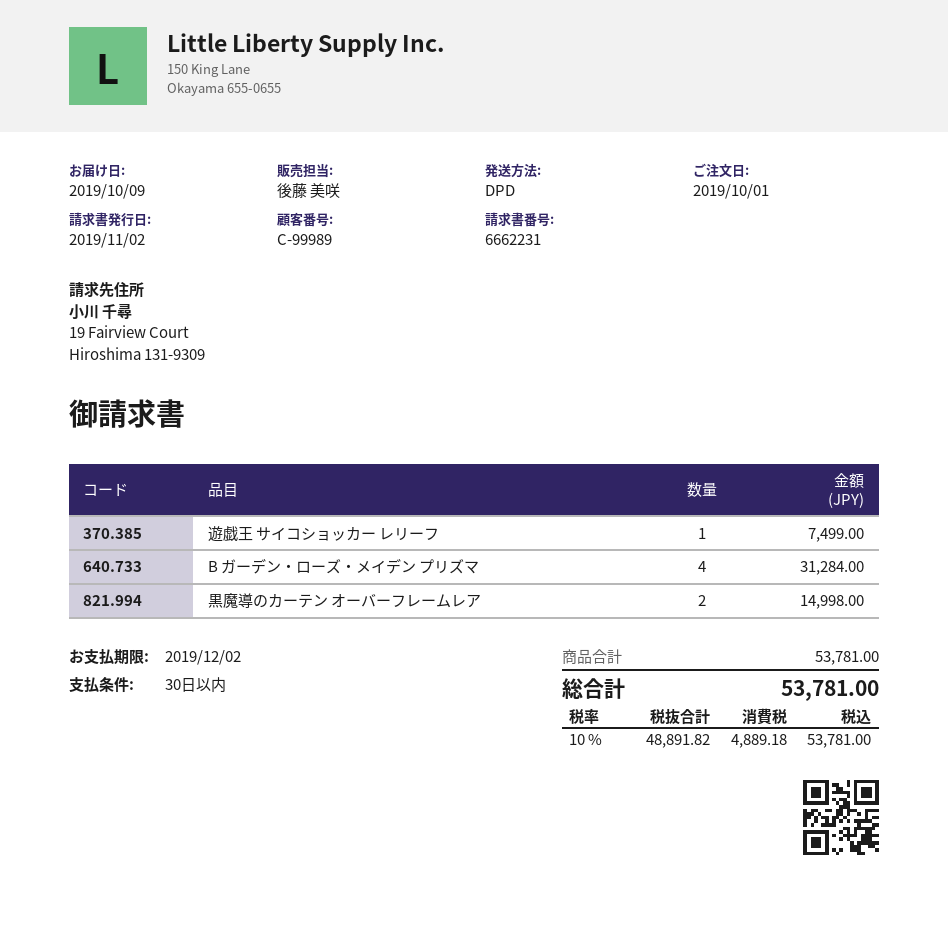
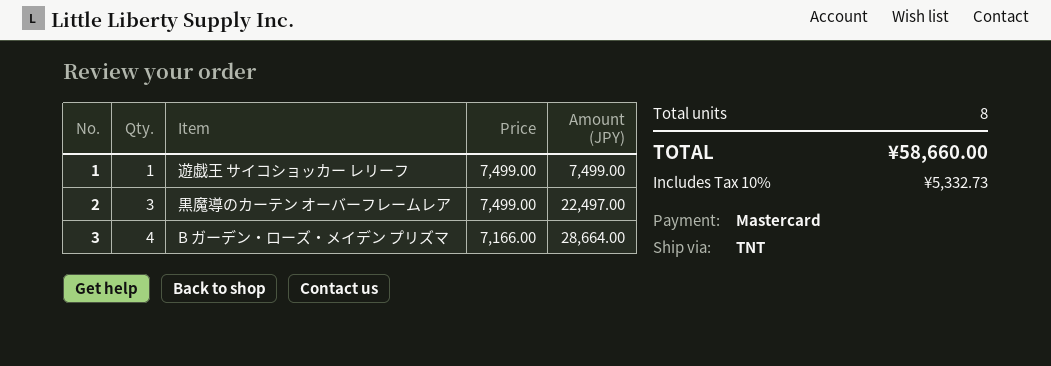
shipping method: DPD -> TNT
B ガーデン・ローズ・メイデン プリズマ: 4 for 31284.00 -> 4 for 28664.00
黒魔導のカーテン オーバーフレームレア: 2 for 14998.00 -> 3 for 22497.00
tax: 10% = 4889.18 -> 10% = 5332.73
total: 53781.00 -> 58660.00

